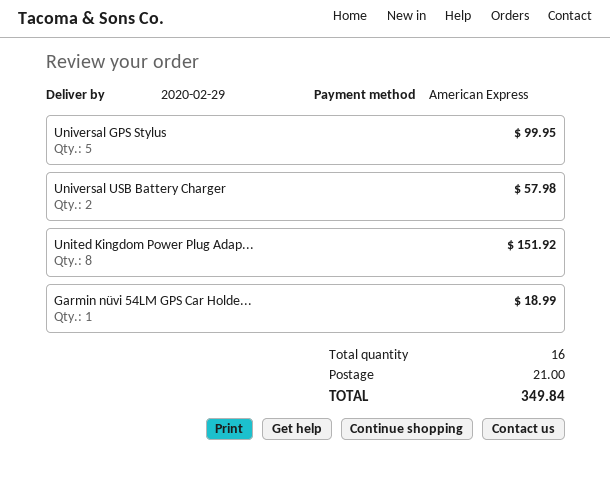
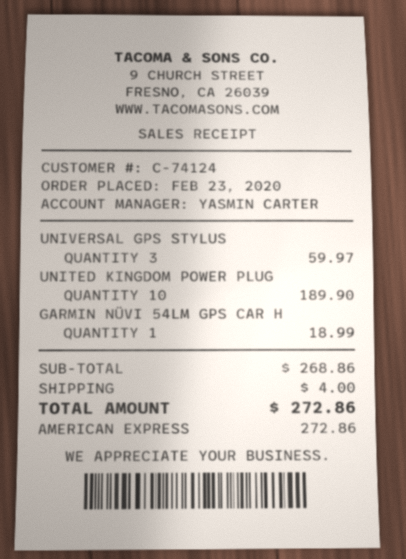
Universal GPS Stylus: 5 for 99.95 -> 3 for 59.97
Universal USB Battery Charger: 2 for 57.98 -> none
United Kingdom Power Plug Adap...: 8 for 151.92 -> 10 for 189.90
shipping: 21.00 -> 4.00
total: 349.84 -> 272.86

